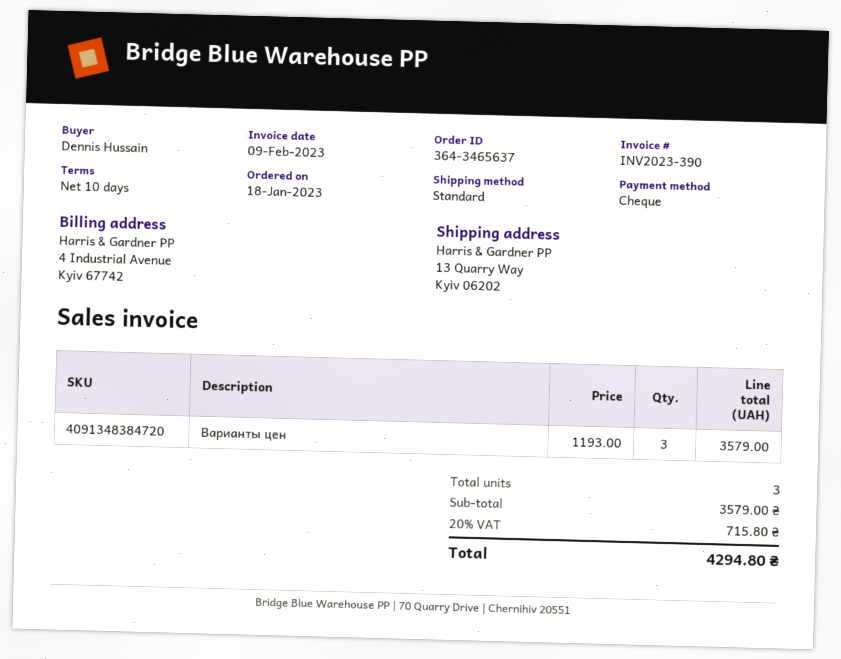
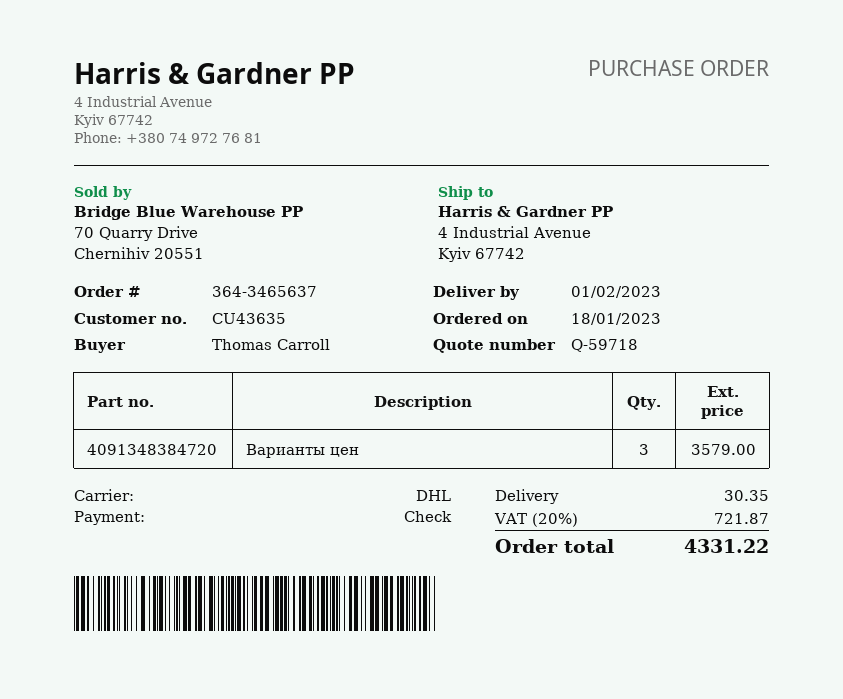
ordered by: Dennis Hussain -> Thomas Carroll
shipping method: standard -> DHL
ship to: 13 Quarry Way, Kyiv 06202 -> 4 Industrial Avenue, Kyiv 67742
shipping: none -> 30.35
tax: 20% = 715.80 -> 20% = 721.87
total: 4294.80 -> 4331.22

